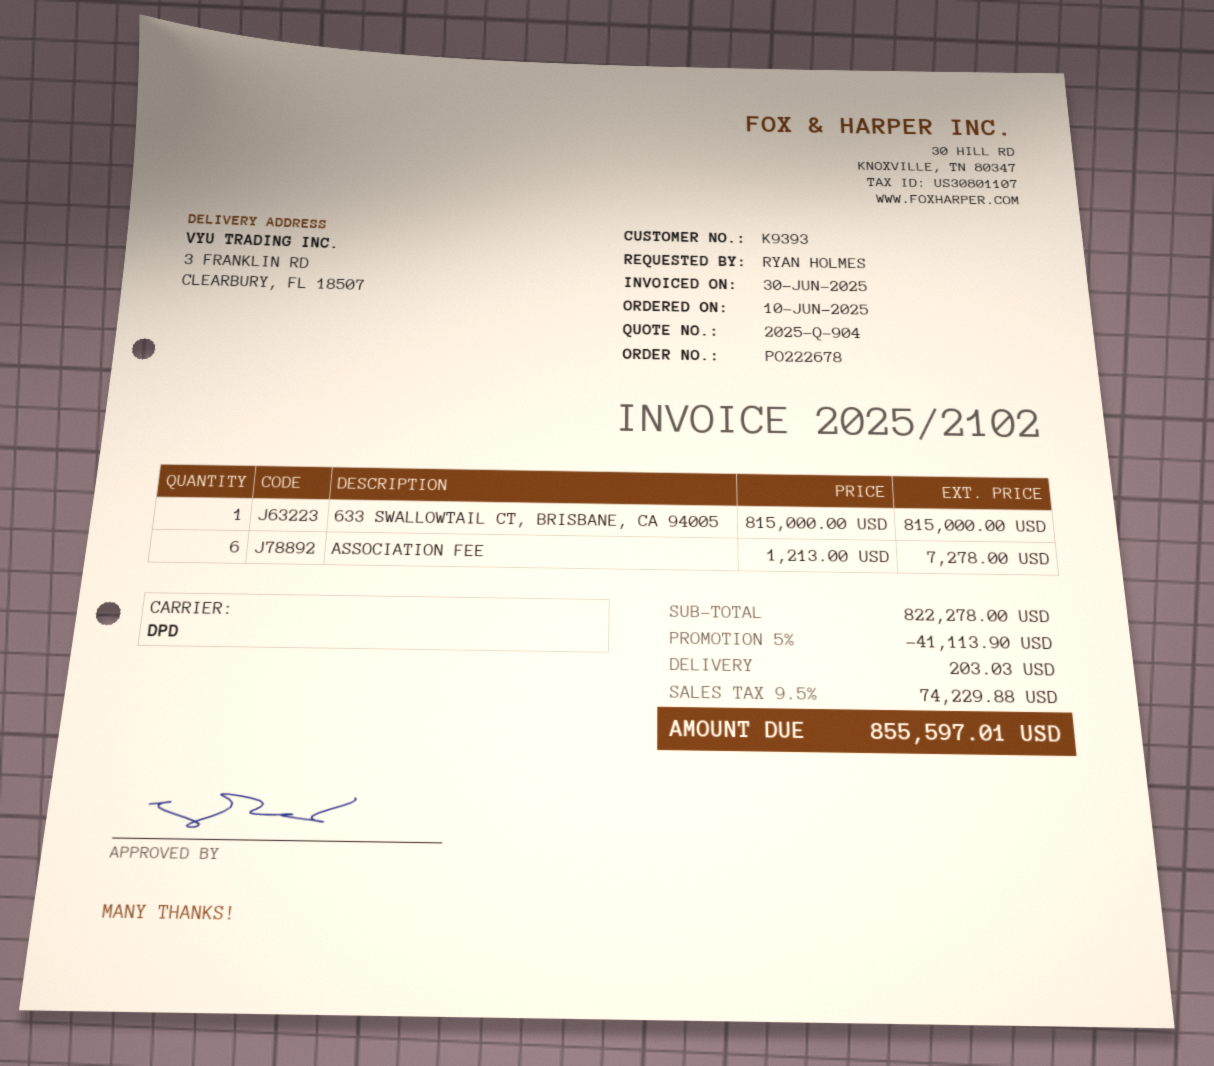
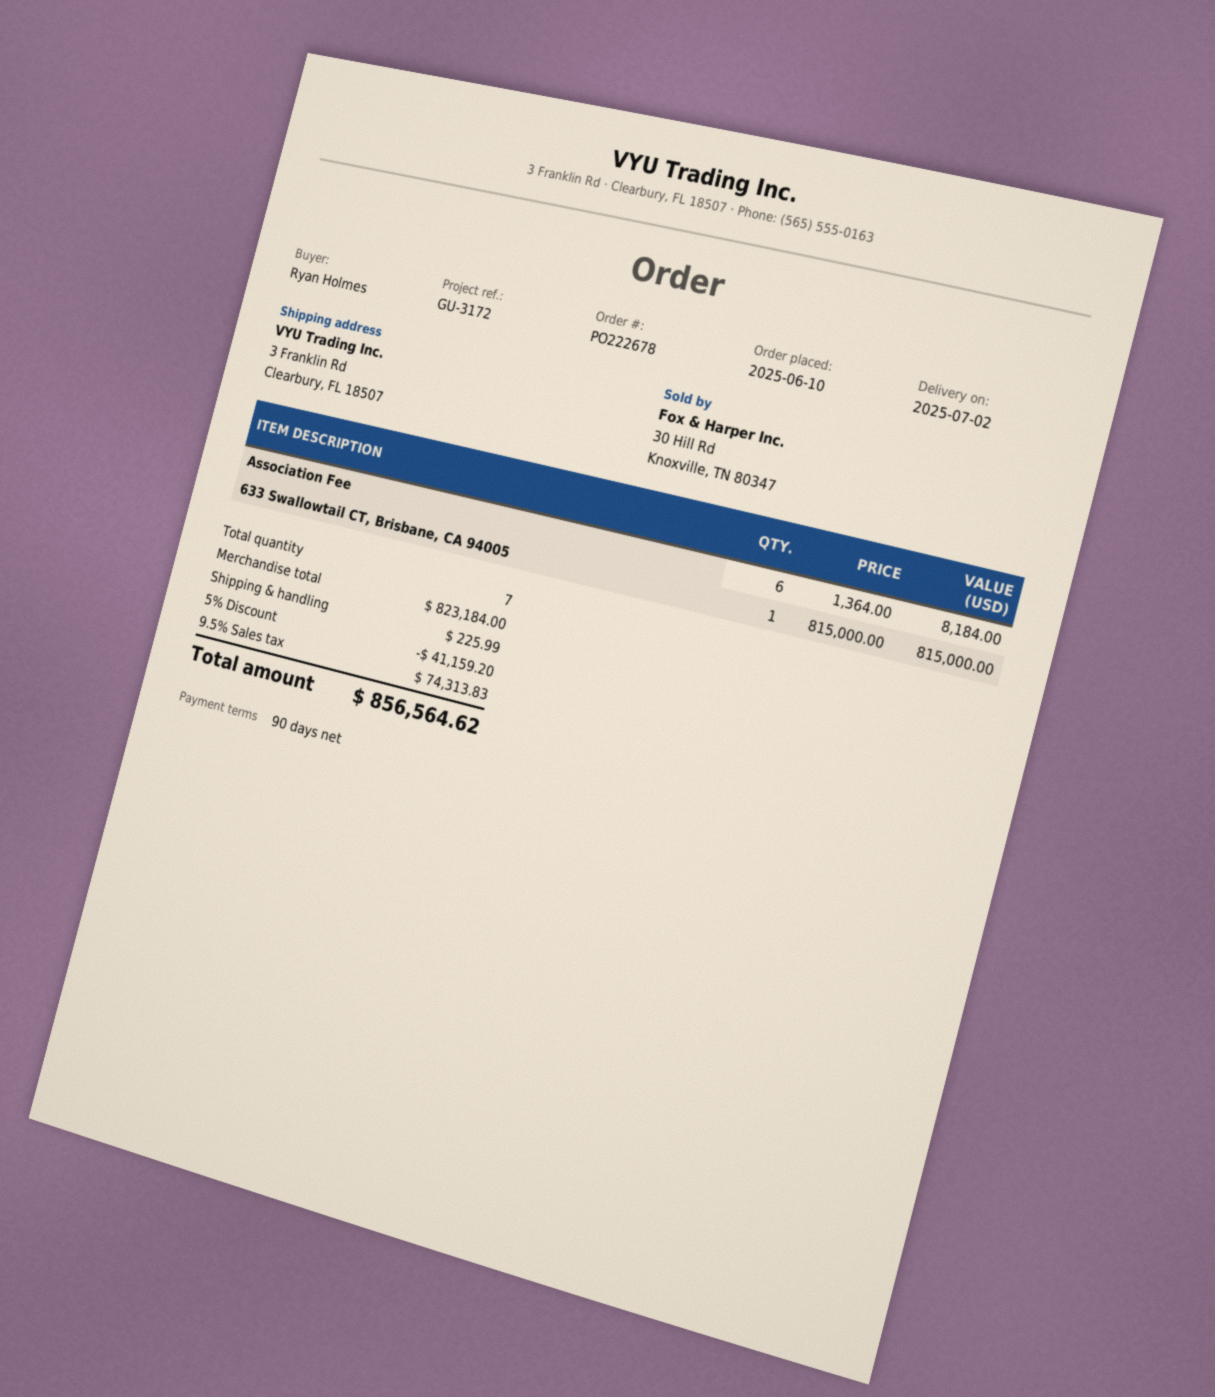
ASSOCIATION FEE: 6 x 1213.00 = 7278.00 -> 6 x 1364.00 = 8184.00
subtotal: 822278.00 -> 823184.00
discount: 5% = 41113.90 -> 5% = 41159.20
shipping: 203.03 -> 225.99
tax: 9.5% = 74229.88 -> 9.5% = 74313.83
total: 855597.01 -> 856564.62

